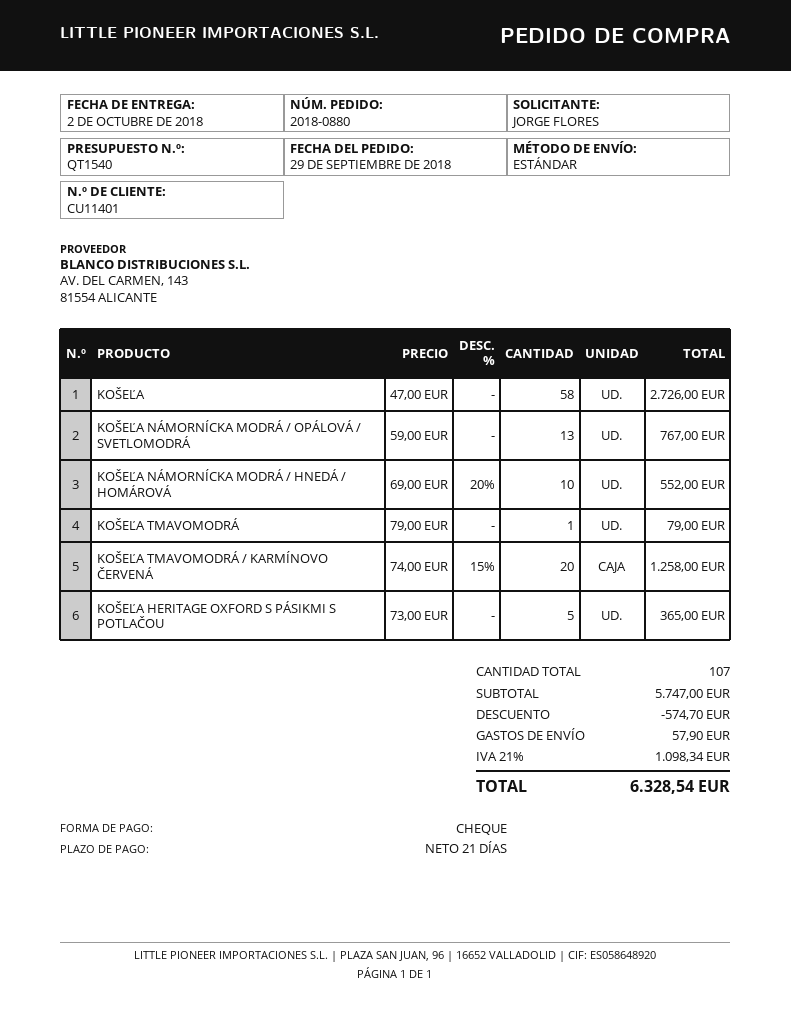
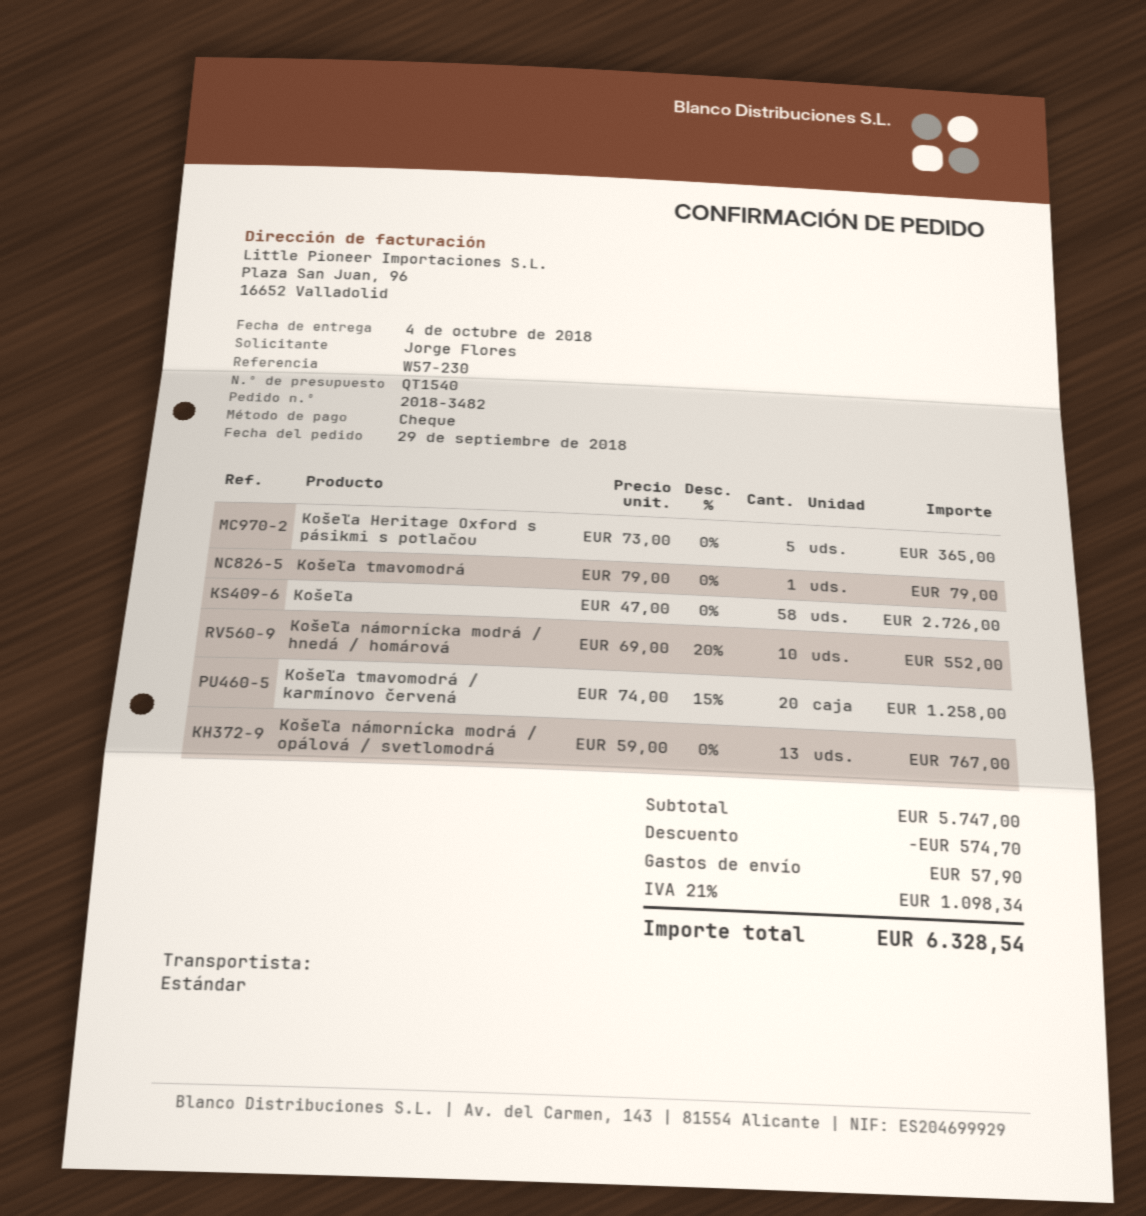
order number: 2018-0880 -> 2018-3482
delivery date: 2018-10-02 -> 2018-10-04

